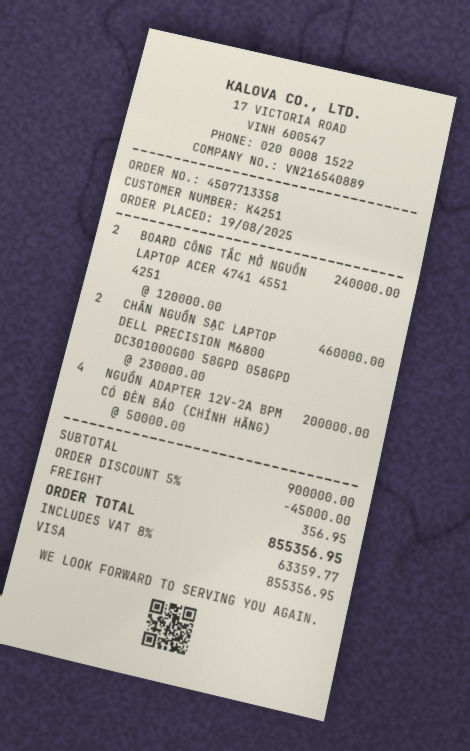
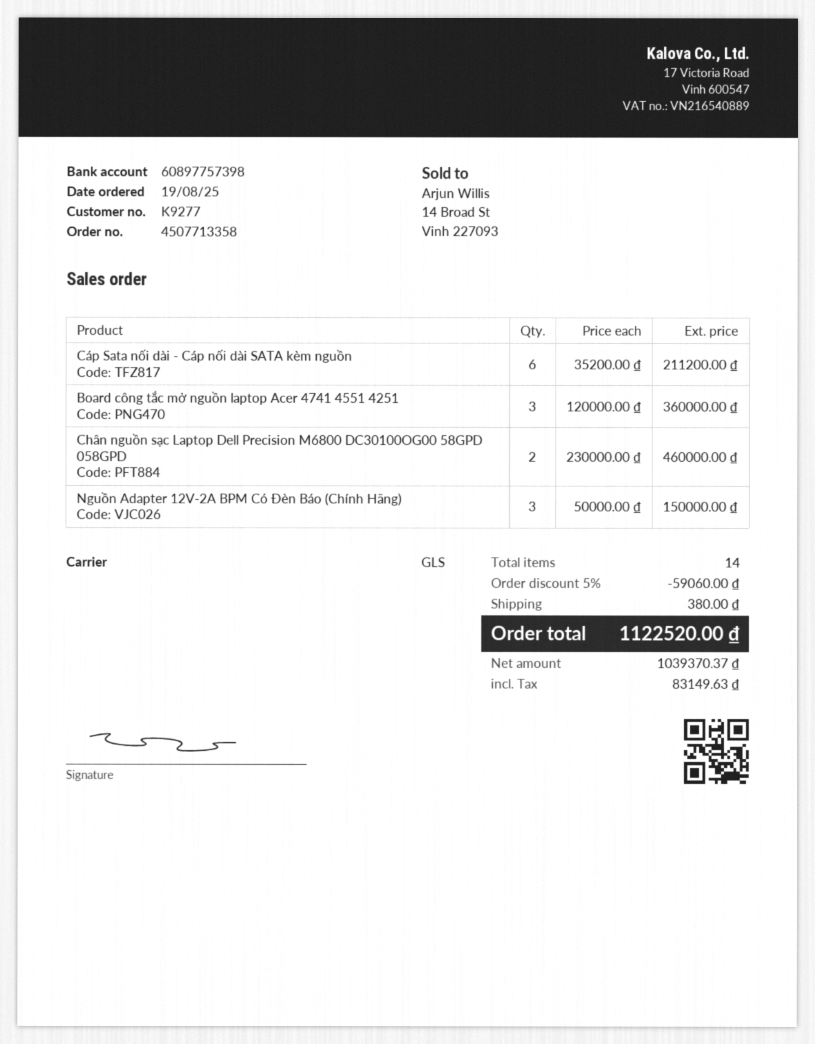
customer number: K4251 -> K9277
BOARD CÔNG TẮC MỞ NGUỒN LAPTOP ACER 4741 4551 4251: 2 x 120000.00 = 240000.00 -> 3 x 120000.00 = 360000.00
NGUỒN ADAPTER 12V-2A BPM CÓ ĐÈN BÁO (CHÍNH HÃNG): 4 x 50000.00 = 200000.00 -> 3 x 50000.00 = 150000.00
Cáp Sata nối dài - Cáp nối dài SATA kèm nguồn: none -> 6 x 35200.00 = 211200.00
discount: 5% = 45000.00 -> 5% = 59060.00
shipping: 356.95 -> 380.00
tax: 63359.77 -> 83149.63
total: 855356.95 -> 1122520.00

